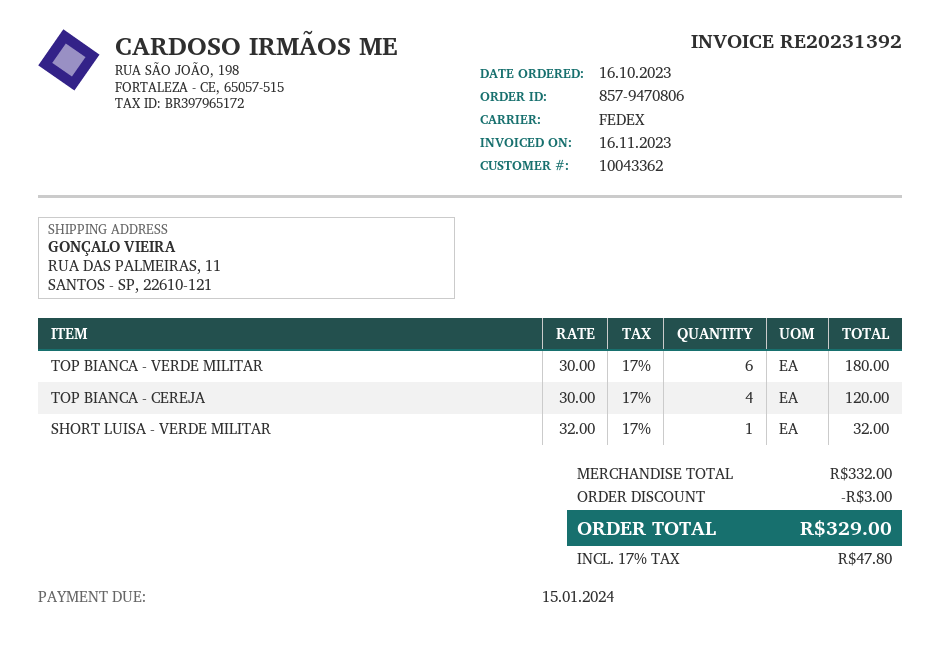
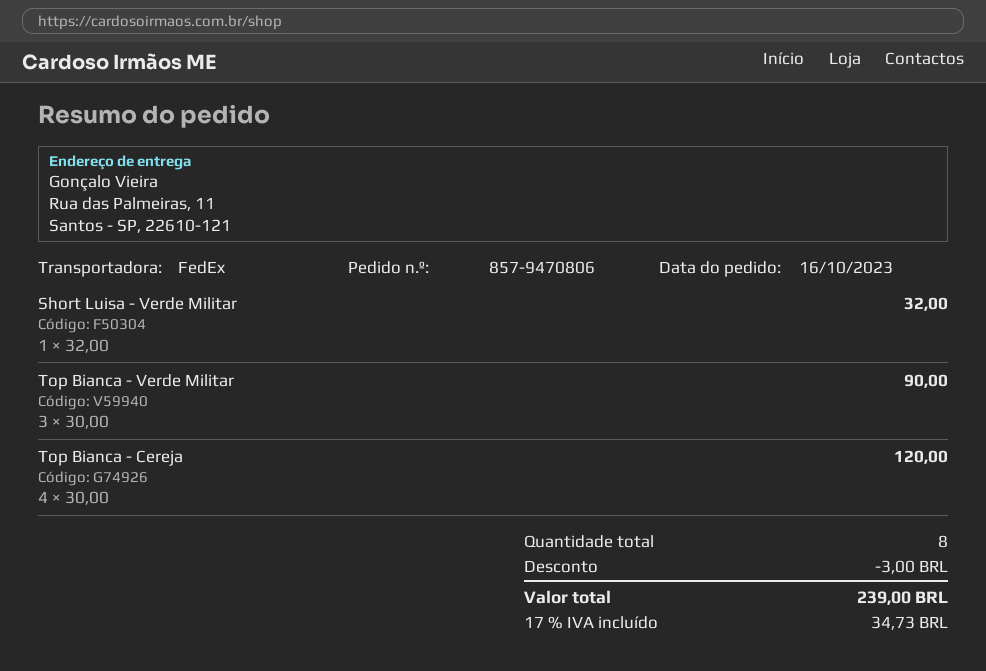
TOP BIANCA - VERDE MILITAR: 6 x 30.00 = 180.00 -> 3 x 30.00 = 90.00
tax: 17% = 47.80 -> 17% = 34.73
total: 329.00 -> 239.00

